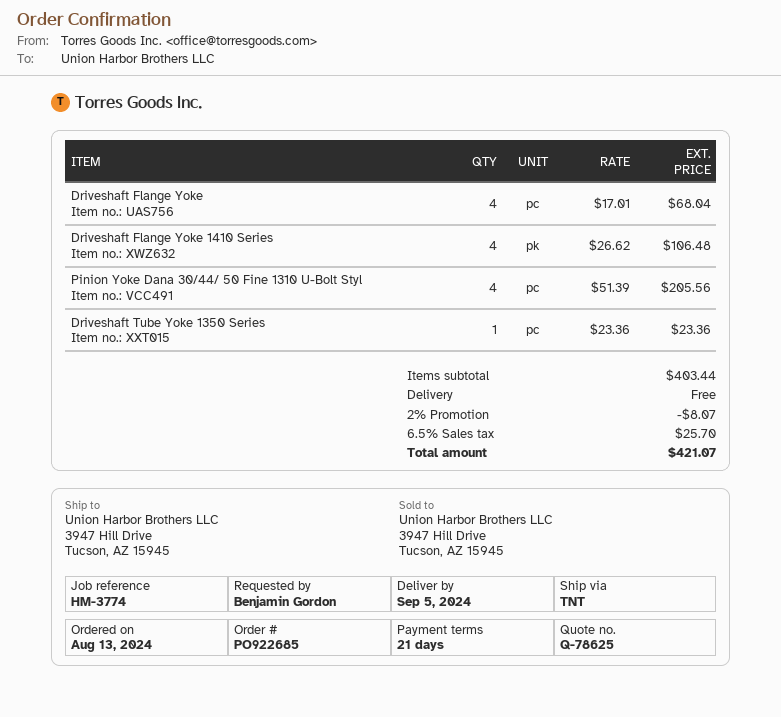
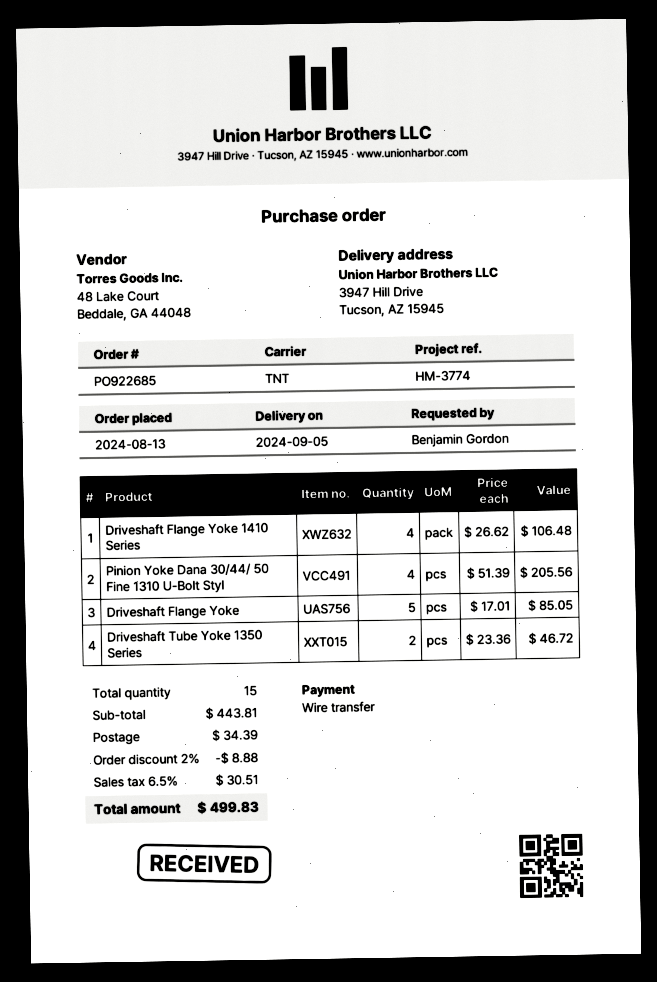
Driveshaft Flange Yoke: 4 x 17.01 = 68.04 -> 5 x 17.01 = 85.05
Driveshaft Tube Yoke 1350 Series: 1 x 23.36 = 23.36 -> 2 x 23.36 = 46.72
subtotal: 403.44 -> 443.81
discount: 2% = 8.07 -> 2% = 8.88
shipping: 0.00 -> 34.39
tax: 6.5% = 25.70 -> 6.5% = 30.51
total: 421.07 -> 499.83

